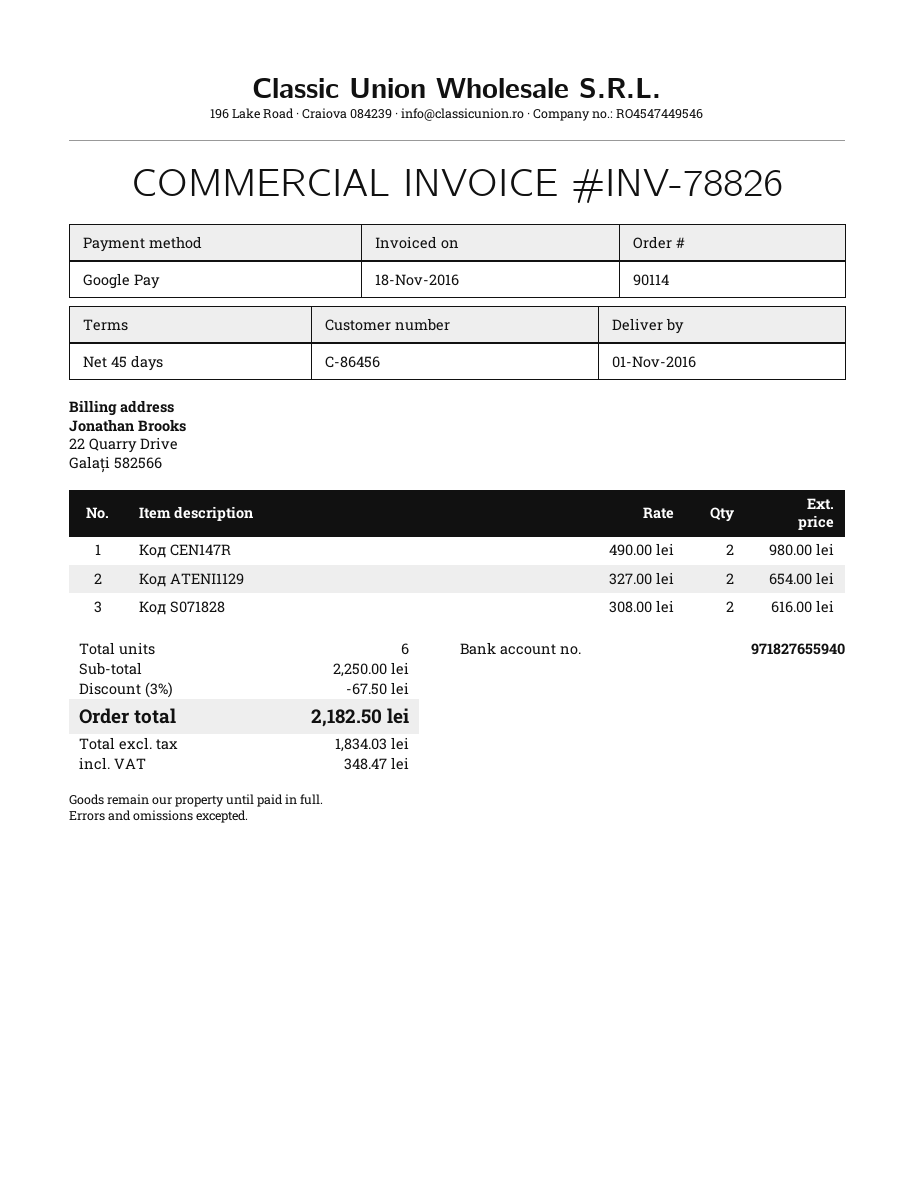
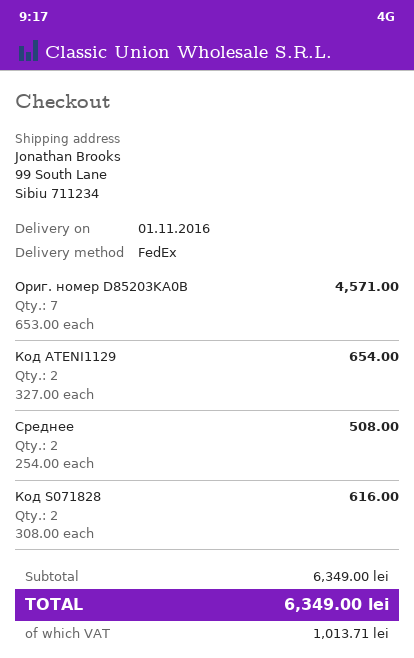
Код CEN147R: 2 x 490.00 = 980.00 -> none
Ориг. номер D85203KA0B: none -> 7 x 653.00 = 4571.00
Среднее: none -> 2 x 254.00 = 508.00
subtotal: 2250.00 -> 6349.00
discount: 3% = 67.50 -> none
tax: 348.47 -> 1013.71
total: 2182.50 -> 6349.00

